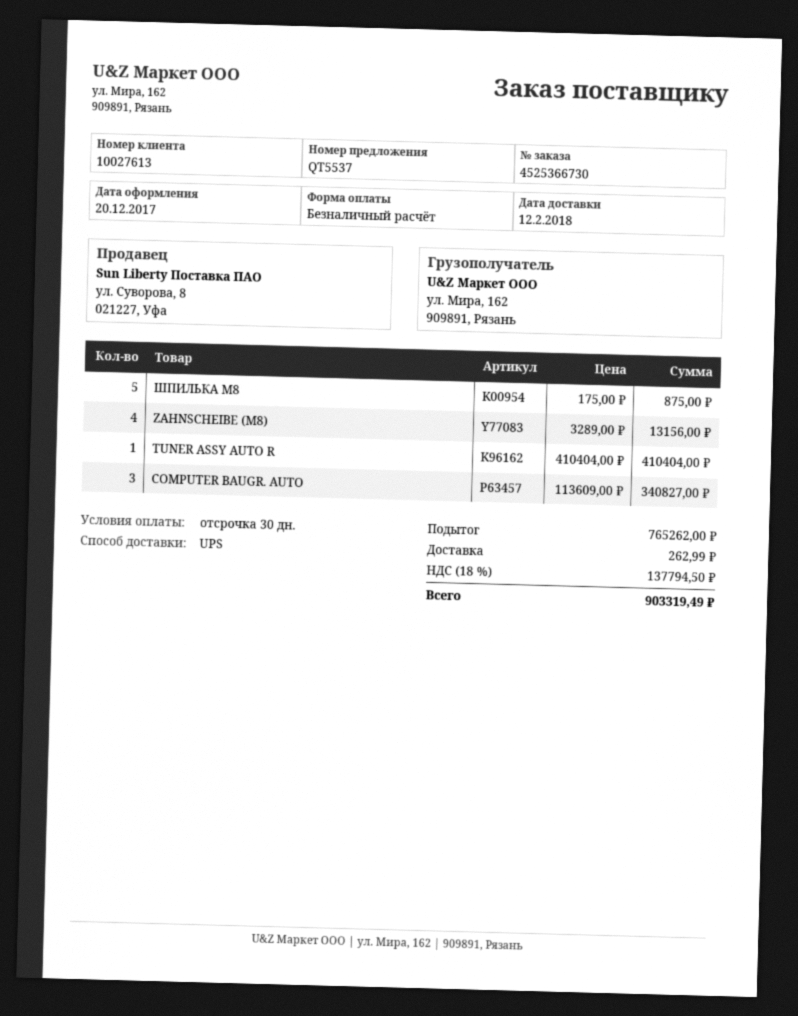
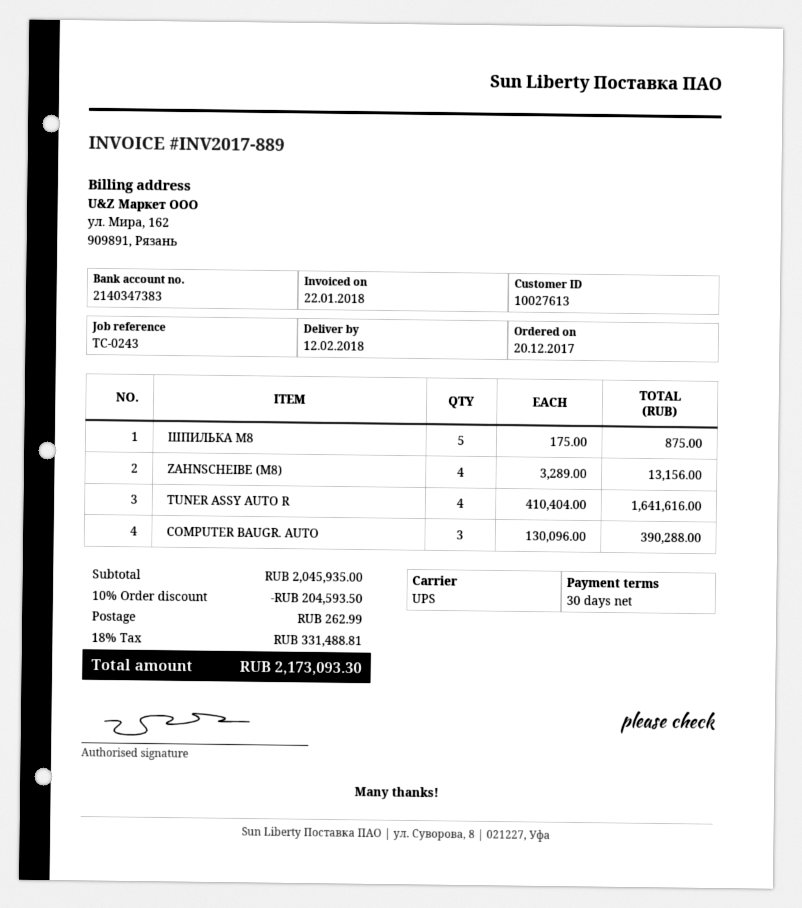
TUNER ASSY AUTO R: 1 x 410404.00 = 410404.00 -> 4 x 410404.00 = 1641616.00
COMPUTER BAUGR. AUTO: 3 x 113609.00 = 340827.00 -> 3 x 130096.00 = 390288.00
subtotal: 765262.00 -> 2045935.00
discount: none -> 10% = 204593.50
tax: 18% = 137794.50 -> 18% = 331488.81
total: 903319.49 -> 2173093.30

